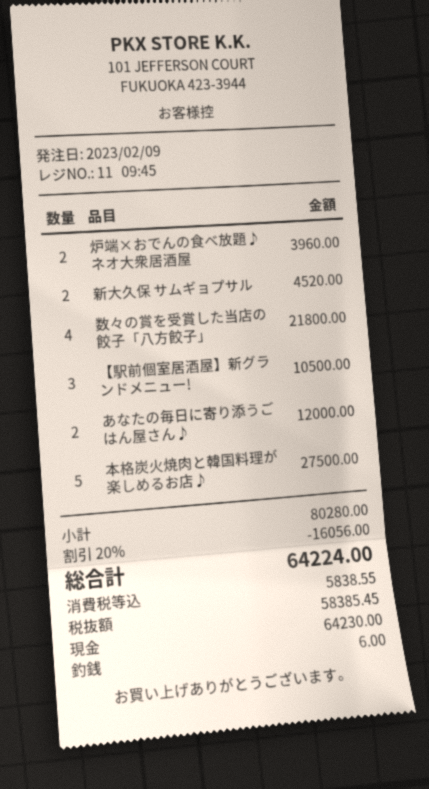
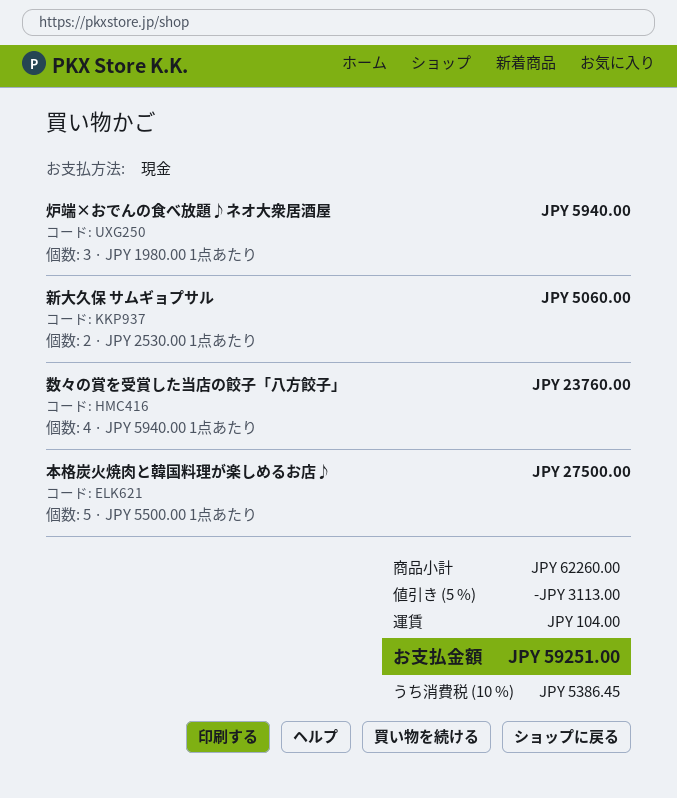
炉端×おでんの食べ放題♪ネオ大衆居酒屋: 2 for 3960.00 -> 3 for 5940.00
新大久保 サムギョプサル: 2 for 4520.00 -> 2 for 5060.00
数々の賞を受賞した当店の餃子「八方餃子」: 4 for 21800.00 -> 4 for 23760.00
【駅前個室居酒屋】新グランドメニュー!: 3 for 10500.00 -> none
あなたの毎日に寄り添うごはん屋さん♪: 2 for 12000.00 -> none
subtotal: 80280.00 -> 62260.00
discount: 20% = 16056.00 -> 5% = 3113.00
shipping: none -> 104.00
tax: 5838.55 -> 5386.45
total: 64224.00 -> 59251.00

